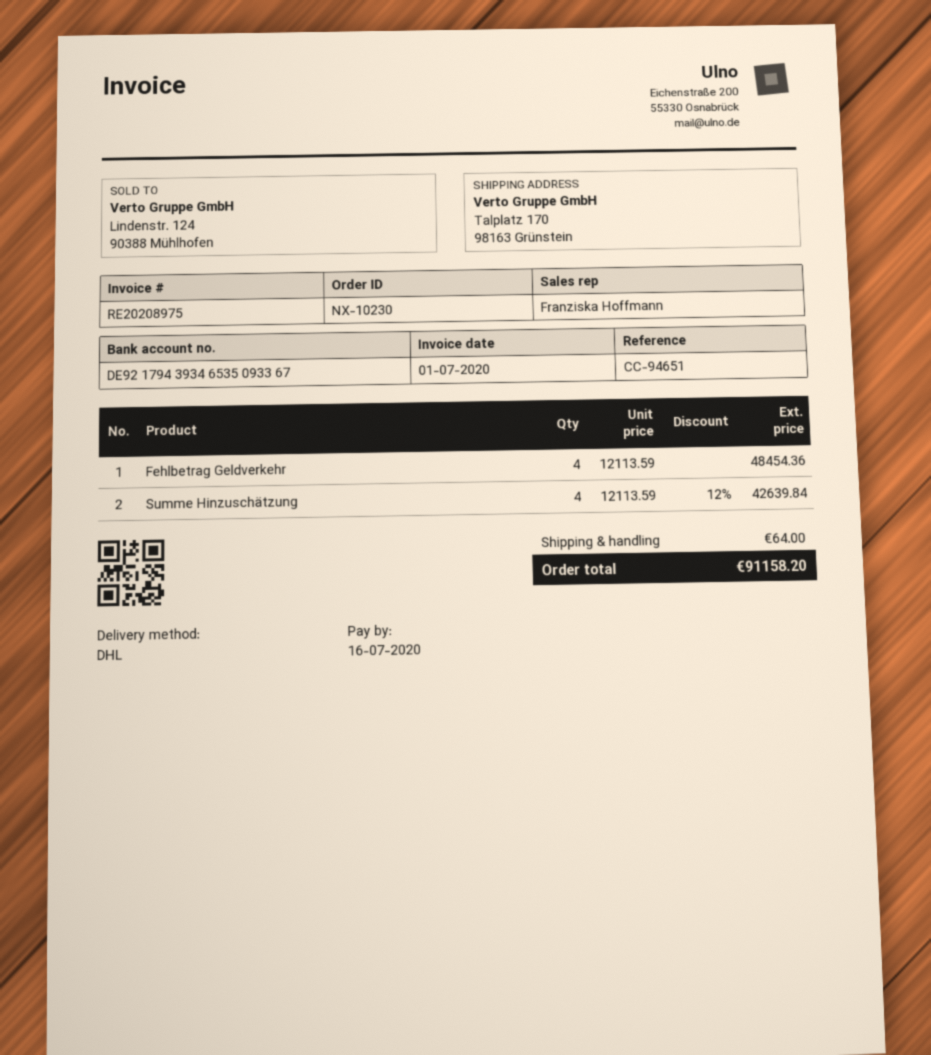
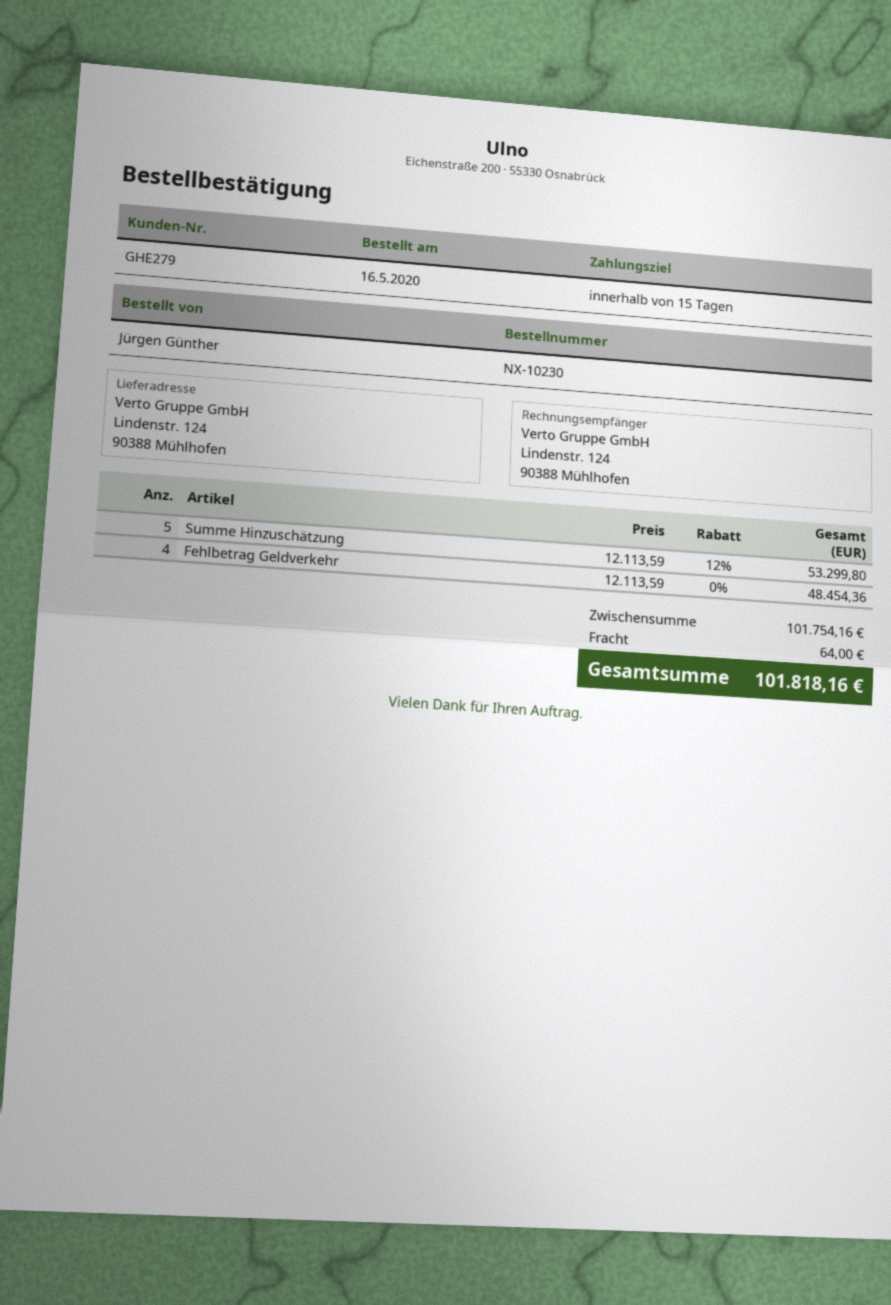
ship to: Talplatz 170, 98163 Grünstein -> Lindenstr. 124, 90388 Mühlhofen
Summe Hinzuschätzung: 4 x 12113.59 - 12% = 42639.84 -> 5 x 12113.59 - 12% = 53299.80
total: 91158.20 -> 101818.16

